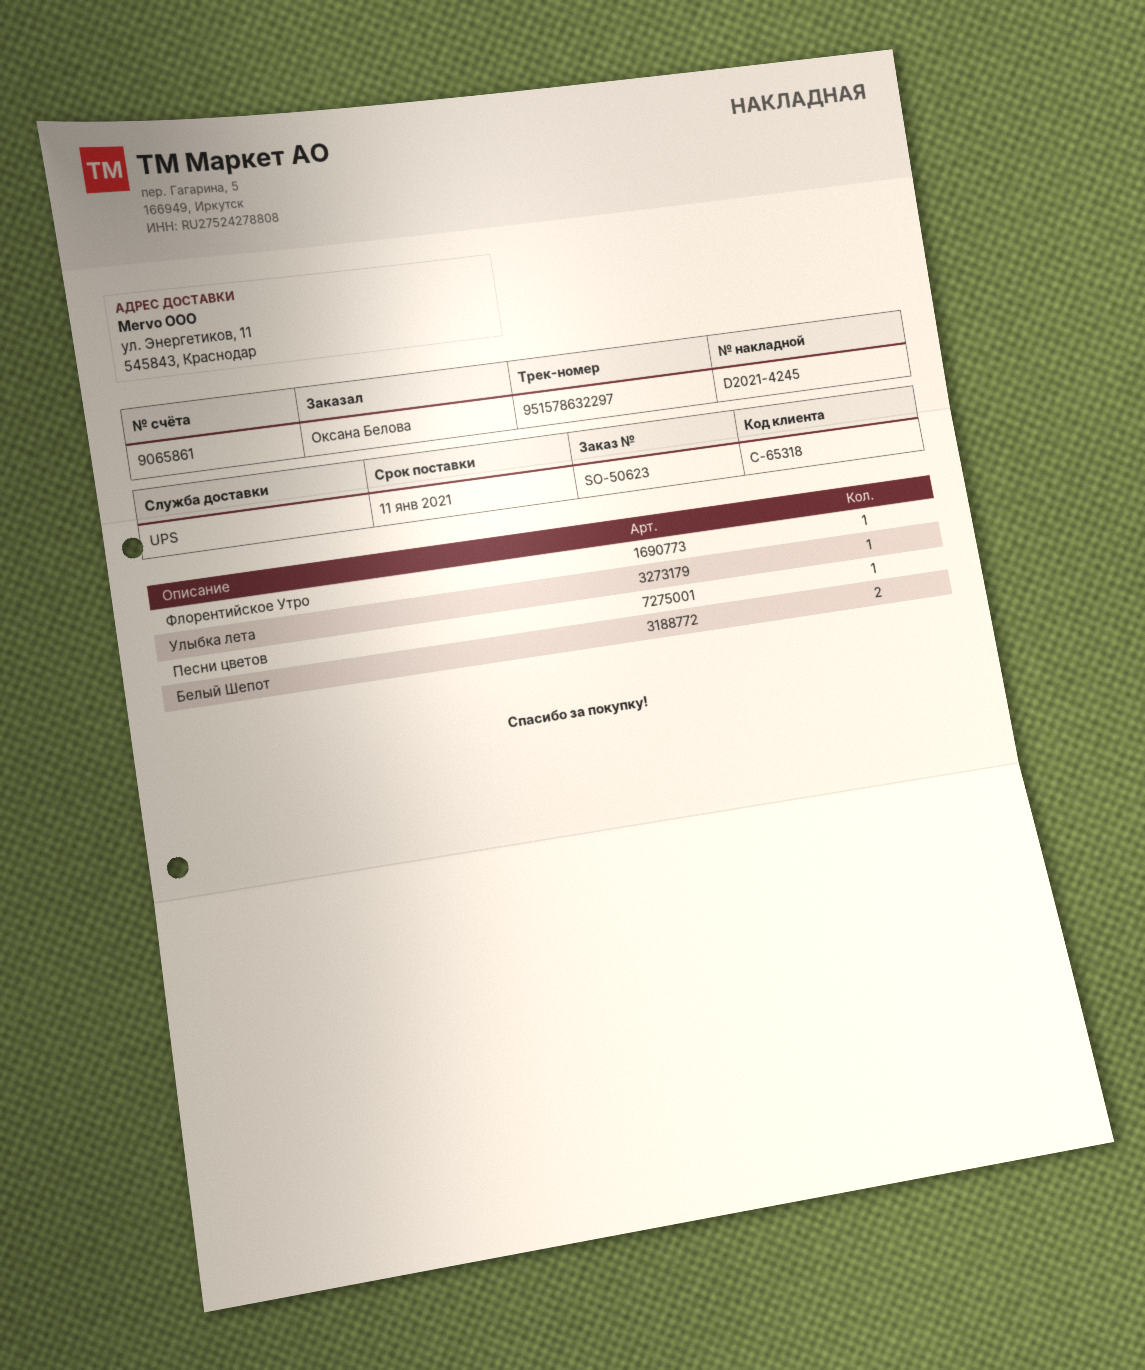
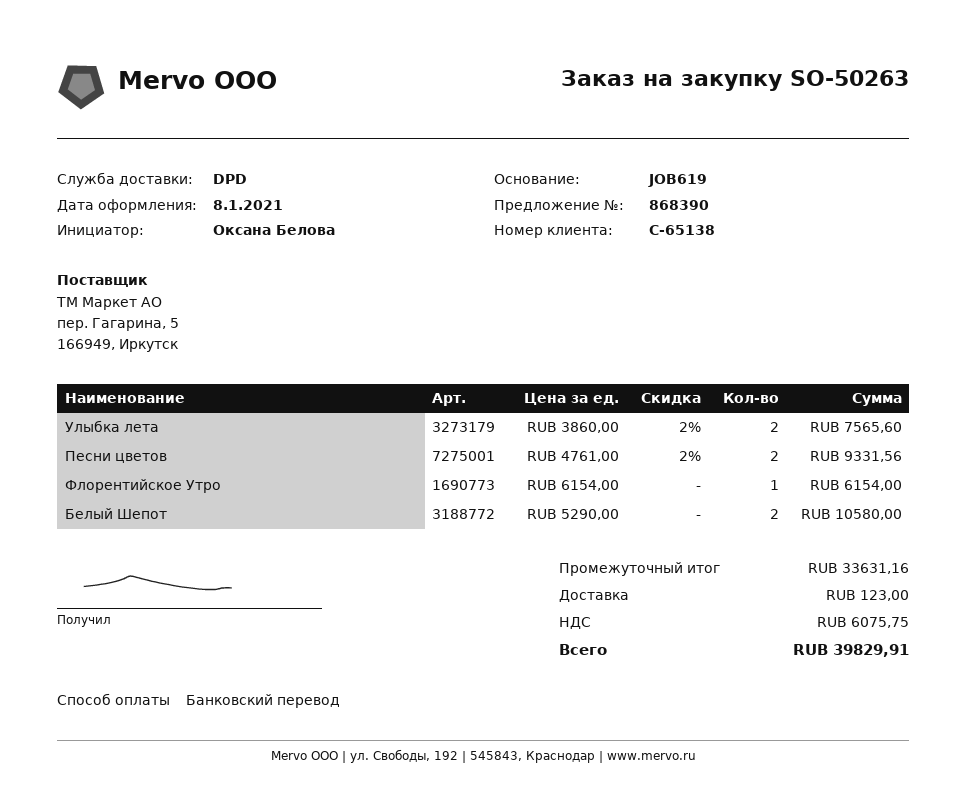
order number: SO-50623 -> SO-50263
customer number: C-65318 -> C-65138
shipping method: UPS -> DPD
Улыбка лета: 1 -> 2
Песни цветов: 1 -> 2

